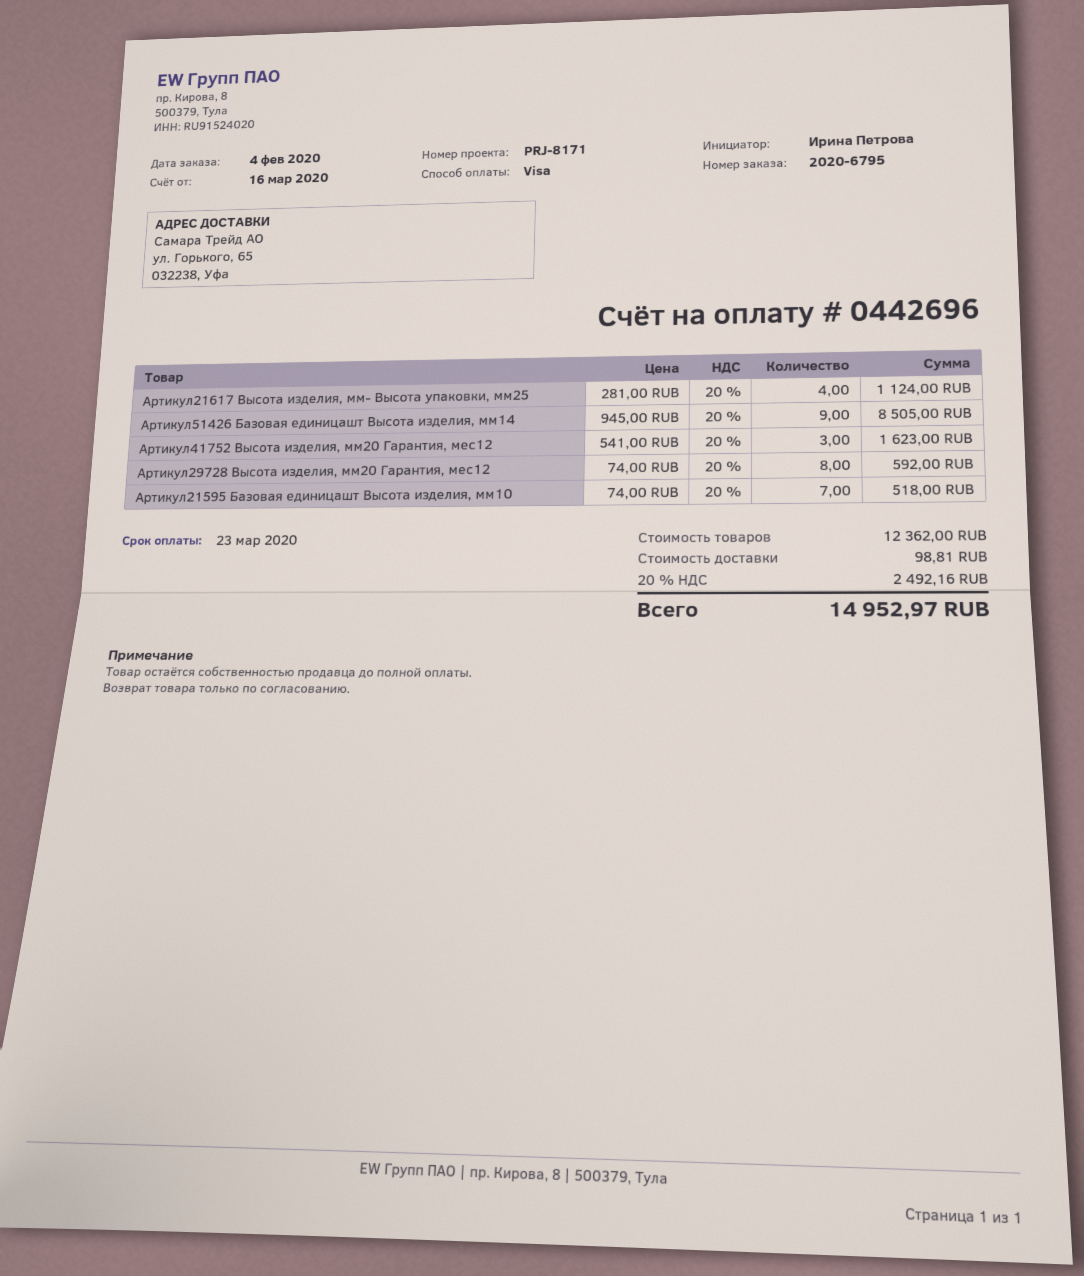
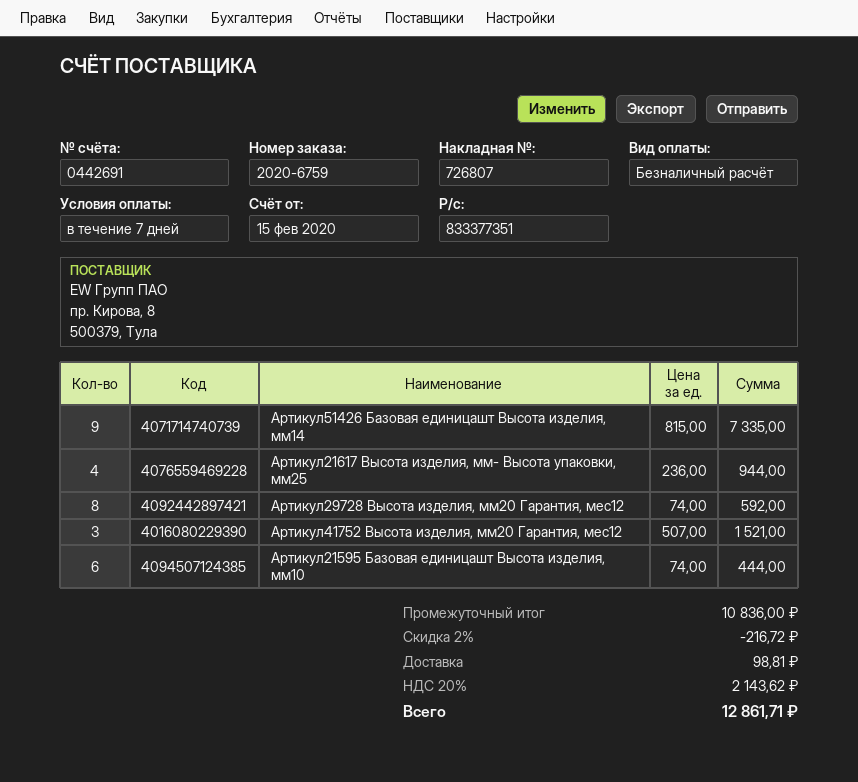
order number: 2020-6795 -> 2020-6759
invoice number: 0442696 -> 0442691
invoice date: 2020-03-16 -> 2020-02-15
payment method: Visa -> bank transfer
Артикул21617 Высота изделия, мм- Высота упаковки, мм25: 4 x 281.00 = 1124.00 -> 4 x 236.00 = 944.00
Артикул51426 Базовая единицашт Высота изделия, мм14: 9 x 945.00 = 8505.00 -> 9 x 815.00 = 7335.00
Артикул41752 Высота изделия, мм20 Гарантия, мес12: 3 x 541.00 = 1623.00 -> 3 x 507.00 = 1521.00
Артикул21595 Базовая единицашт Высота изделия, мм10: 7 x 74.00 = 518.00 -> 6 x 74.00 = 444.00
subtotal: 12362.00 -> 10836.00
discount: none -> 2% = 216.72
tax: 20% = 2492.16 -> 20% = 2143.62
total: 14952.97 -> 12861.71

